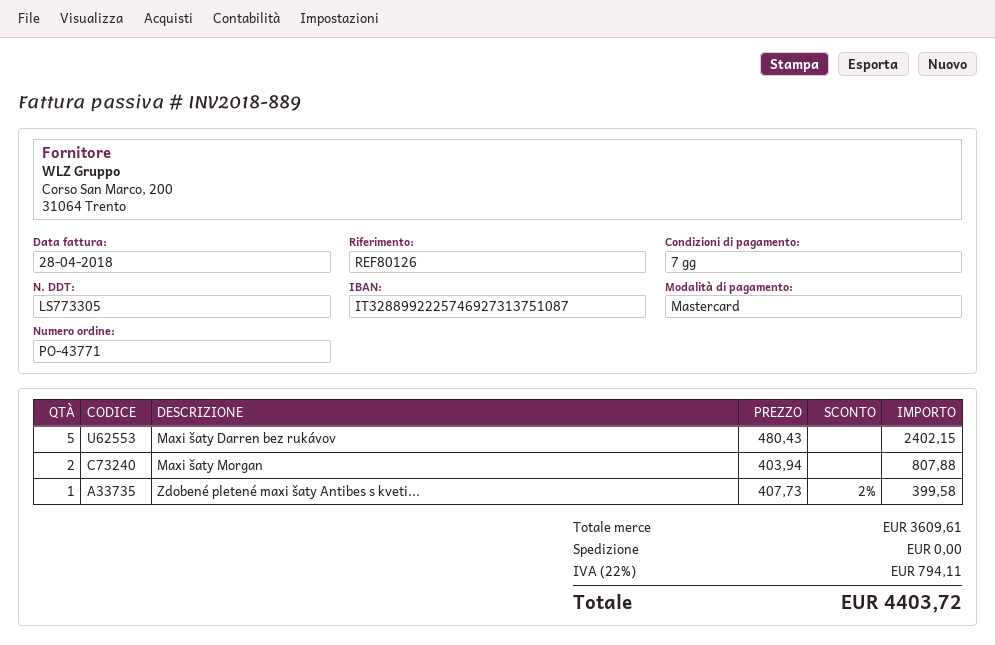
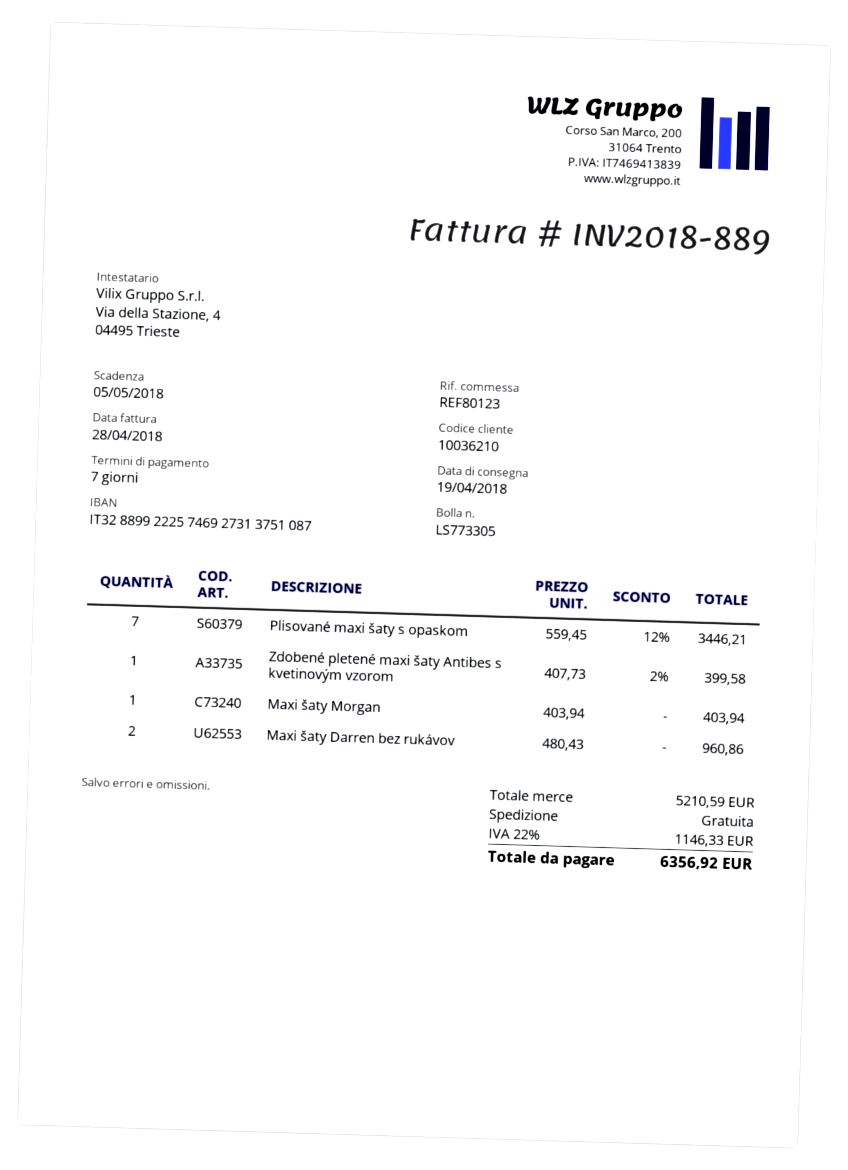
reference: REF80126 -> REF80123
Maxi šaty Darren bez rukávov: 5 x 480.43 = 2402.15 -> 2 x 480.43 = 960.86
Maxi šaty Morgan: 2 x 403.94 = 807.88 -> 1 x 403.94 = 403.94
Plisované maxi šaty s opaskom: none -> 7 x 559.45 - 12% = 3446.21
subtotal: 3609.61 -> 5210.59
tax: 22% = 794.11 -> 22% = 1146.33
total: 4403.72 -> 6356.92

